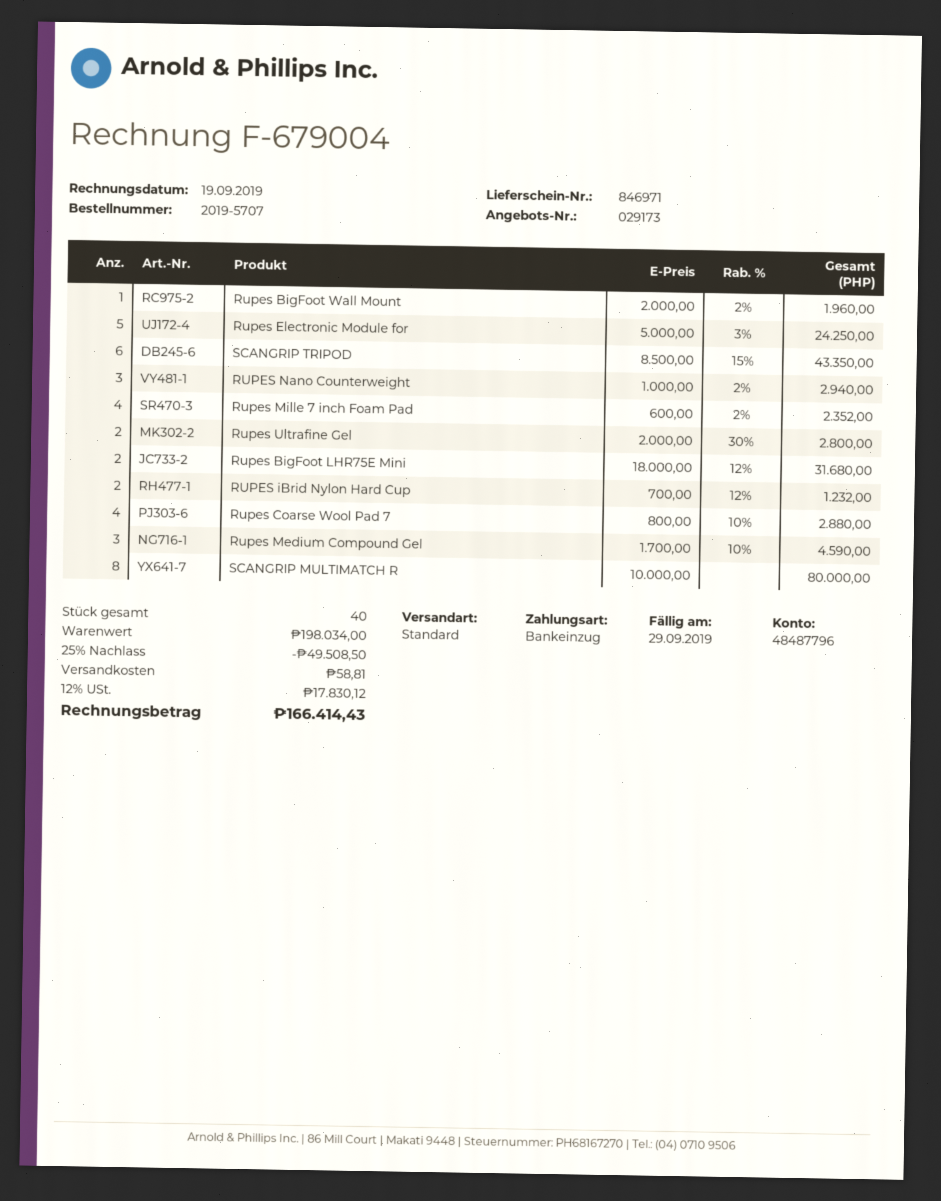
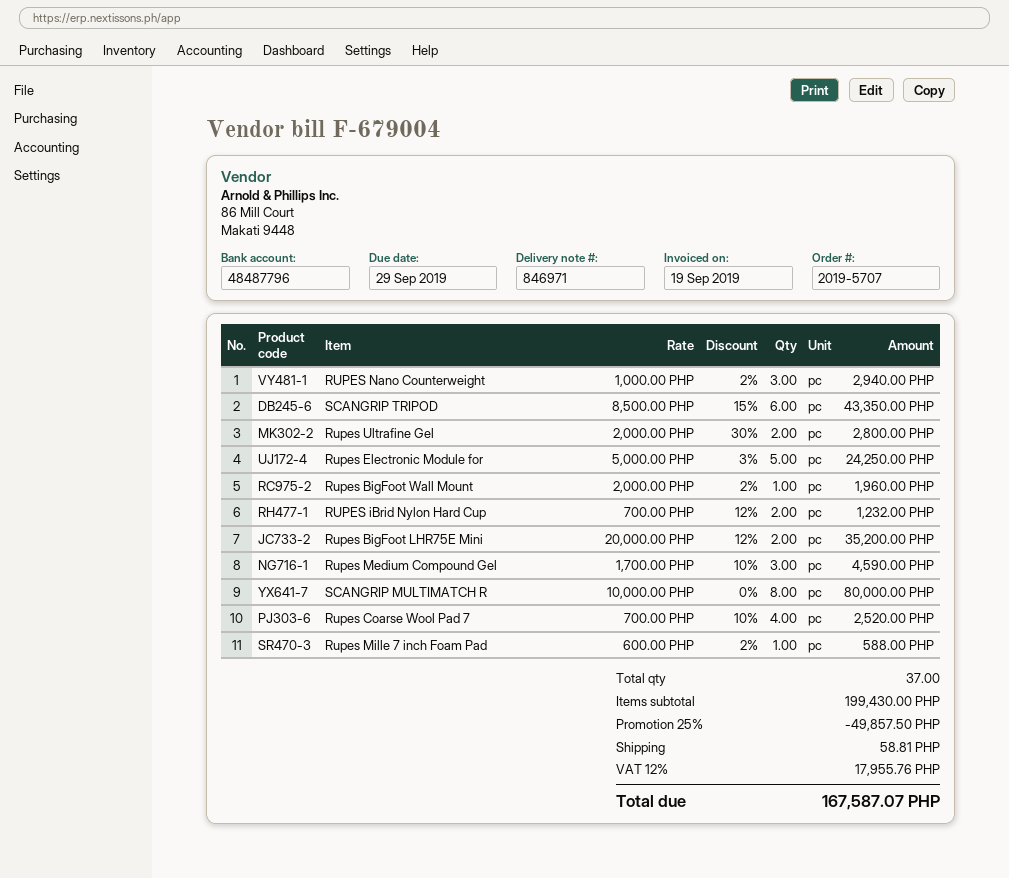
Rupes Mille 7 inch Foam Pad: 4 x 600.00 - 2% = 2352.00 -> 1 x 600.00 - 2% = 588.00
Rupes BigFoot LHR75E Mini: 2 x 18000.00 - 12% = 31680.00 -> 2 x 20000.00 - 12% = 35200.00
Rupes Coarse Wool Pad 7: 4 x 800.00 - 10% = 2880.00 -> 4 x 700.00 - 10% = 2520.00
total quantity: 40 -> 37
subtotal: 198034.00 -> 199430.00
discount: 25% = 49508.50 -> 25% = 49857.50
tax: 12% = 17830.12 -> 12% = 17955.76
total: 166414.43 -> 167587.07

